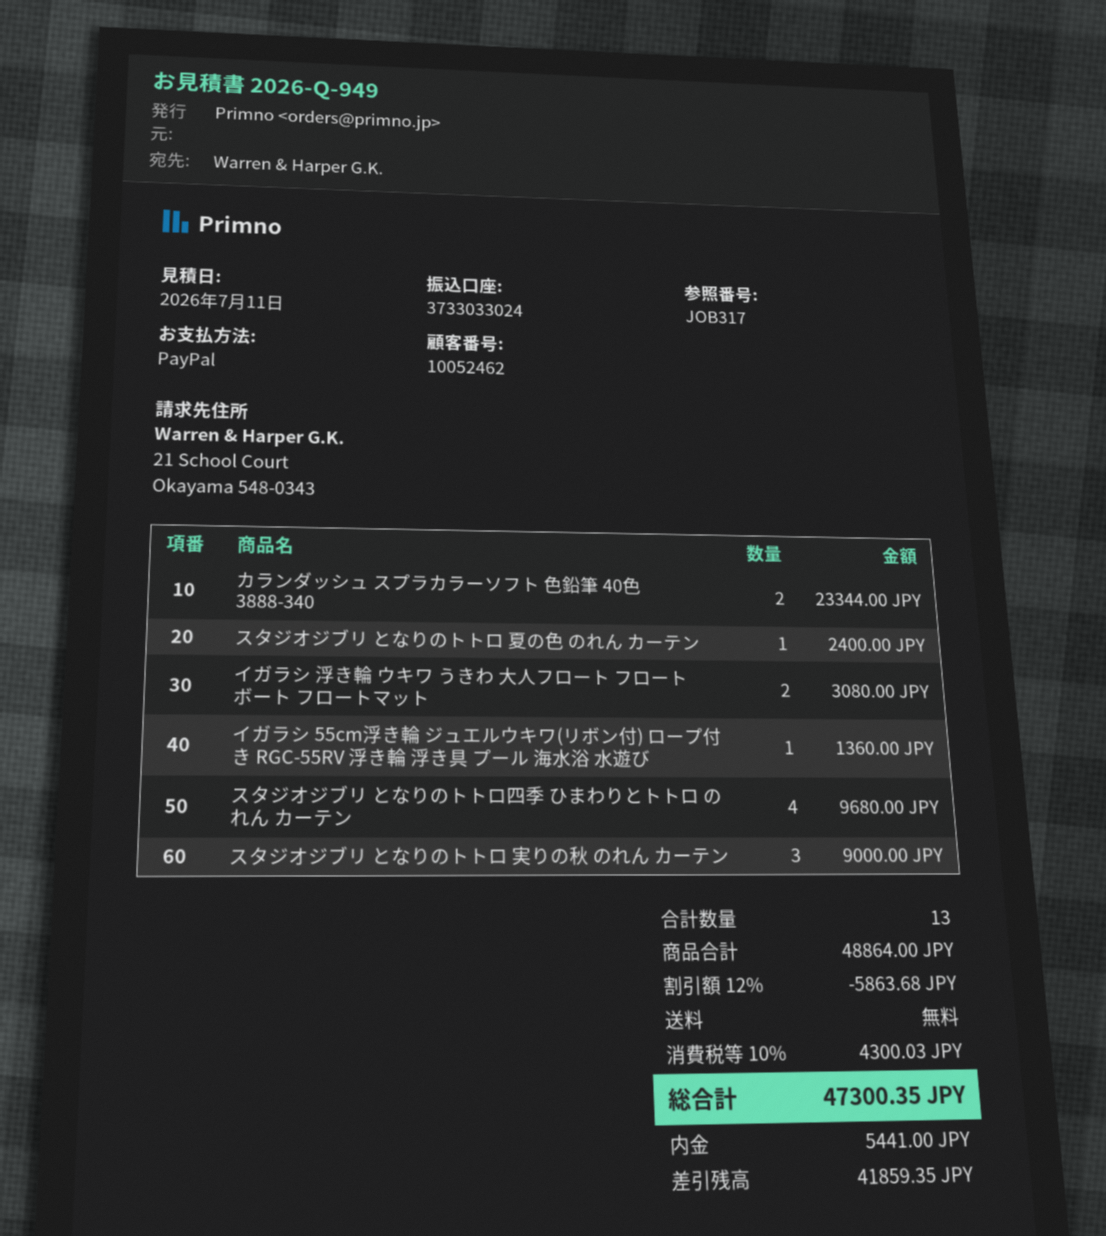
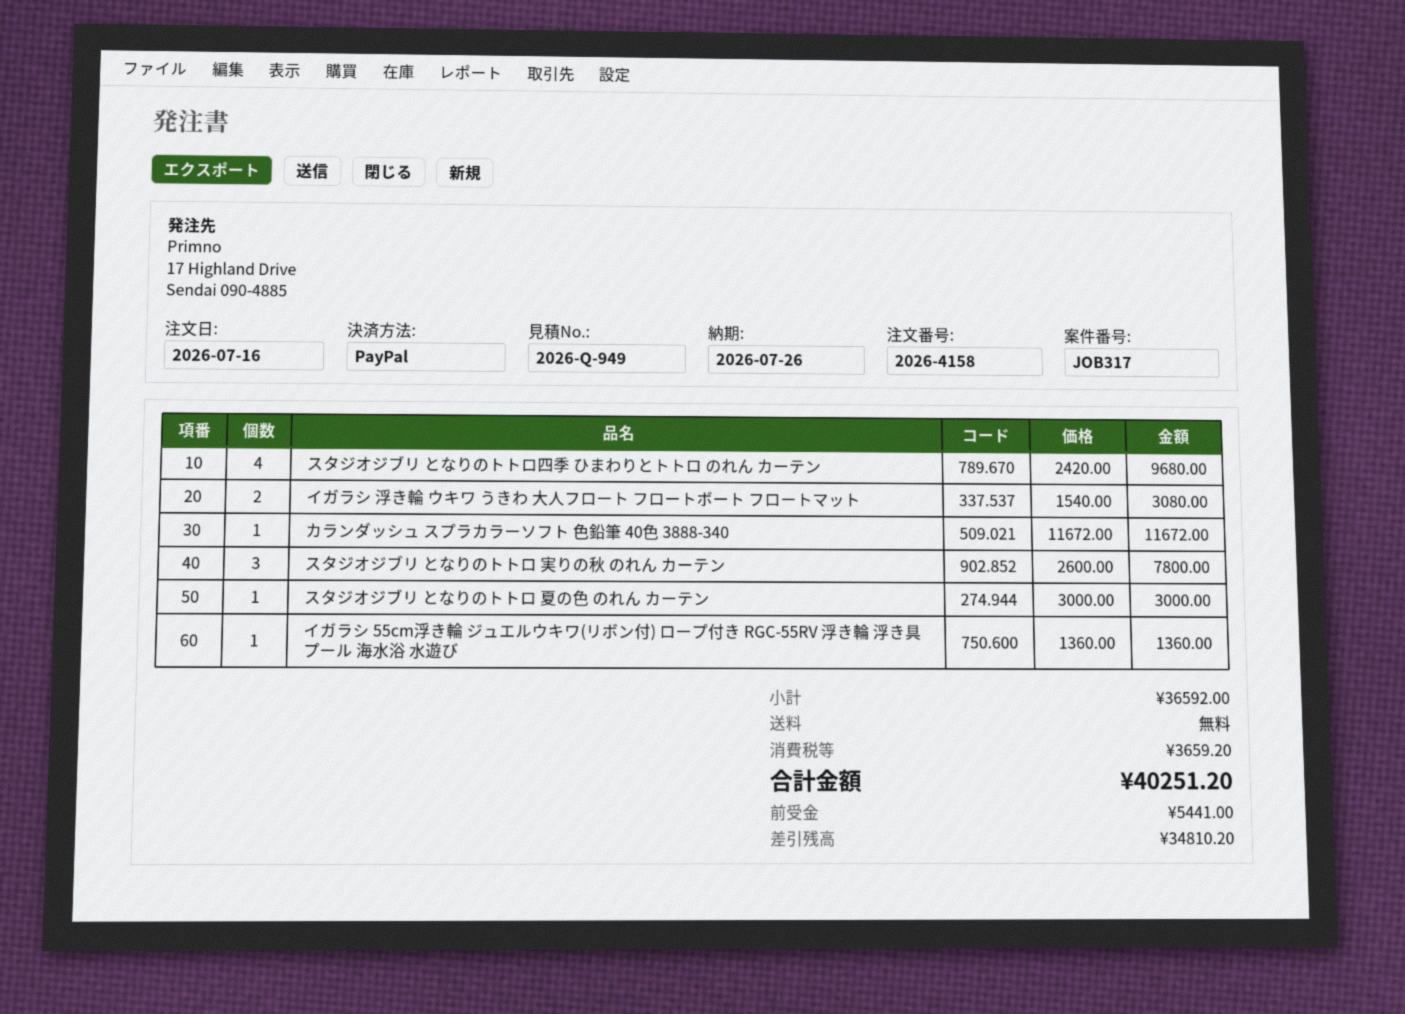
カランダッシュ スプラカラーソフト 色鉛筆 40色 3888-340: 2 for 23344.00 -> 1 for 11672.00
スタジオジブリ となりのトトロ 夏の色 のれん カーテン: 1 for 2400.00 -> 1 for 3000.00
スタジオジブリ となりのトトロ 実りの秋 のれん カーテン: 3 for 9000.00 -> 3 for 7800.00
subtotal: 48864.00 -> 36592.00
discount: 12% = 5863.68 -> none
tax: 4300.03 -> 3659.20
total: 47300.35 -> 40251.20
balance: 41859.35 -> 34810.20

